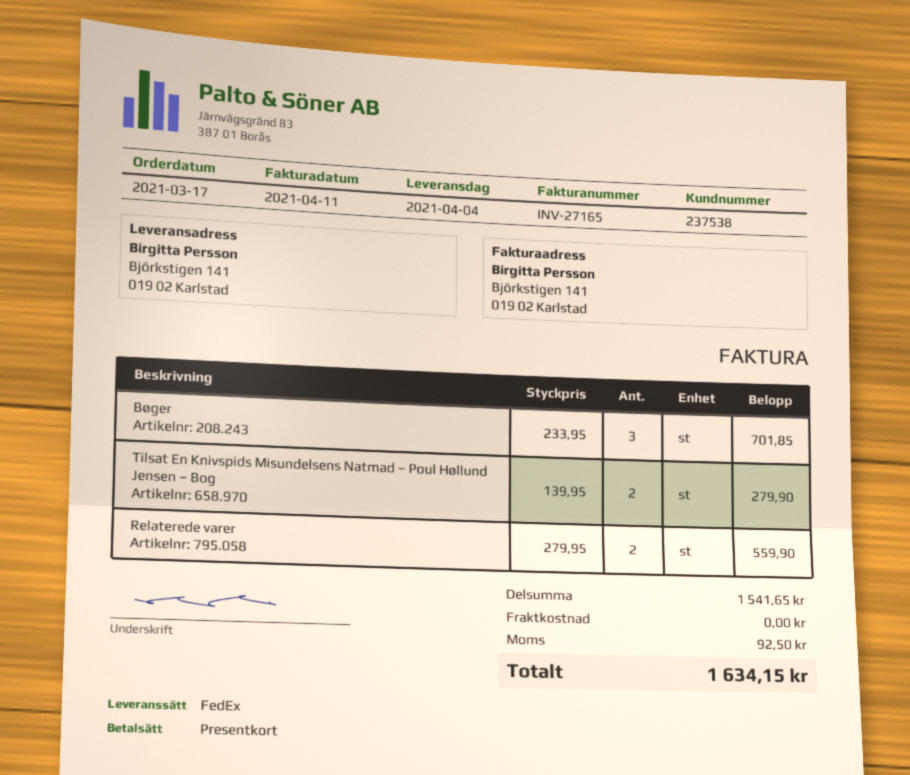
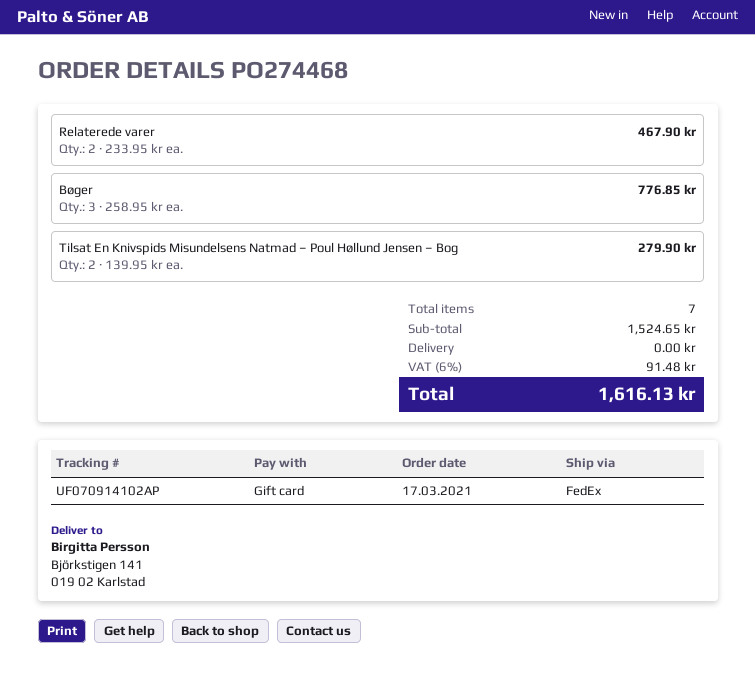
Bøger: 3 x 233.95 = 701.85 -> 3 x 258.95 = 776.85
Relaterede varer: 2 x 279.95 = 559.90 -> 2 x 233.95 = 467.90
subtotal: 1541.65 -> 1524.65
tax: 92.50 -> 91.48
total: 1634.15 -> 1616.13

